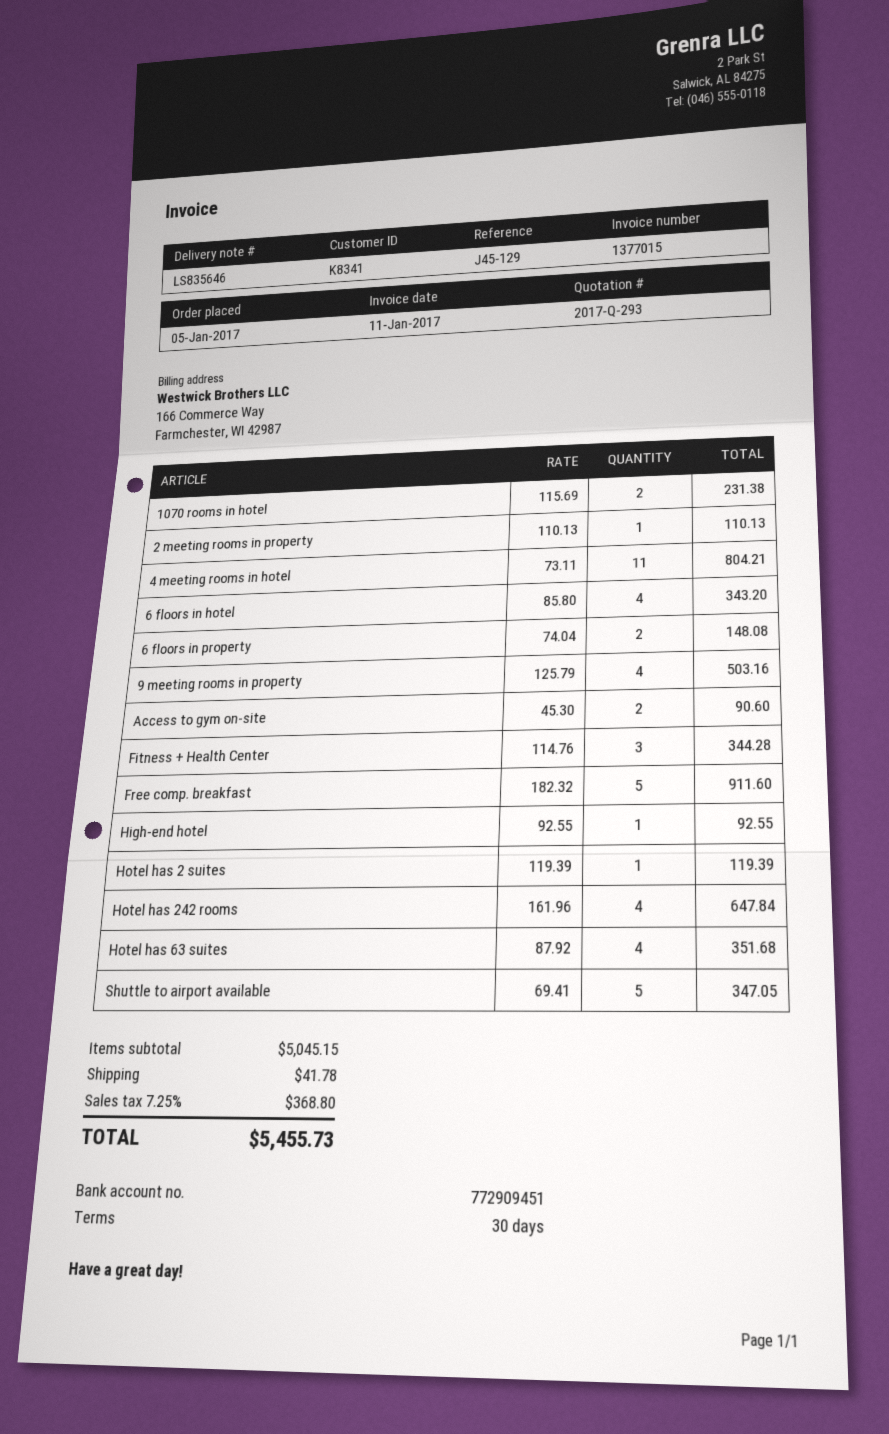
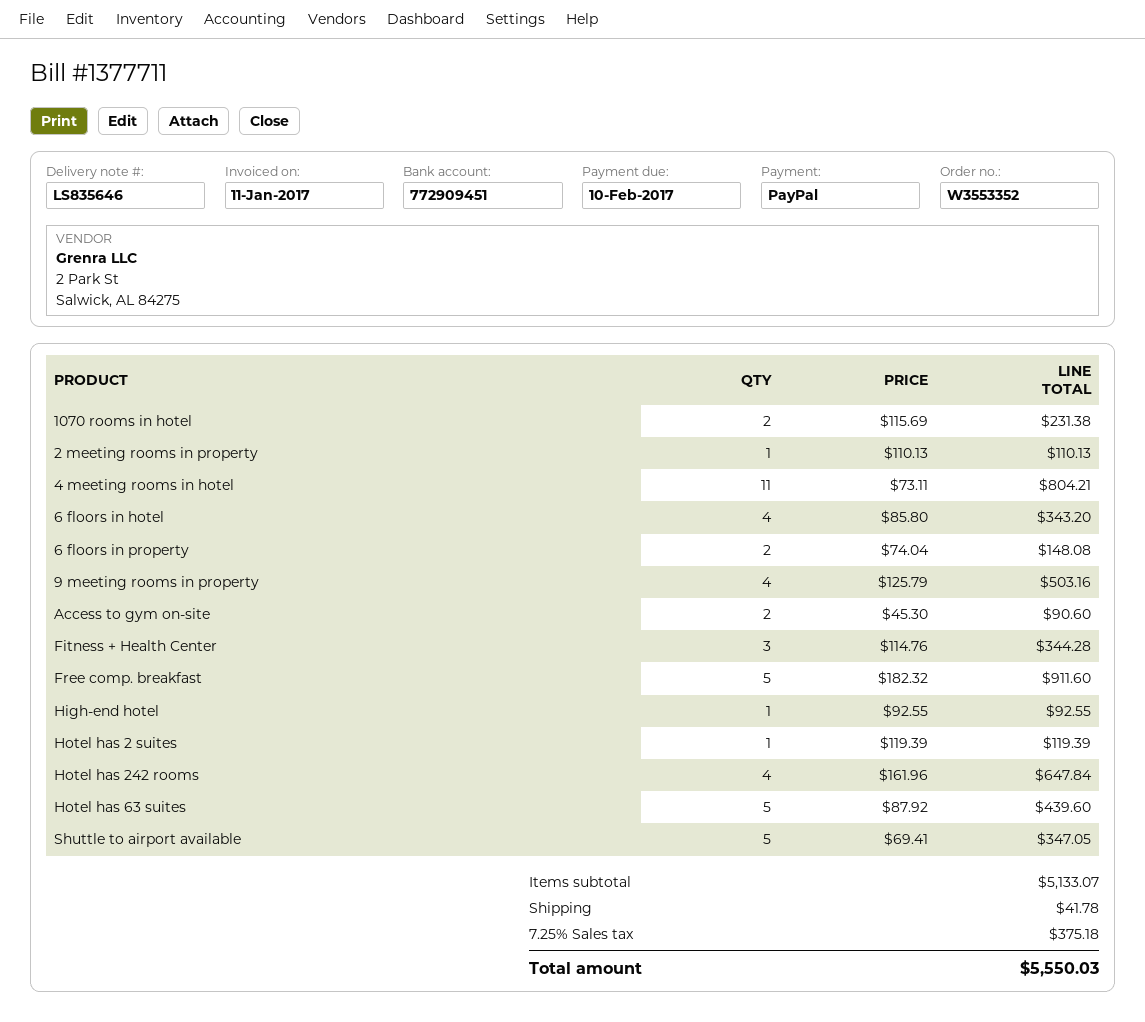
invoice number: 1377015 -> 1377711
Hotel has 63 suites: 4 x 87.92 = 351.68 -> 5 x 87.92 = 439.60
subtotal: 5045.15 -> 5133.07
tax: 7.25% = 368.80 -> 7.25% = 375.18
total: 5455.73 -> 5550.03

